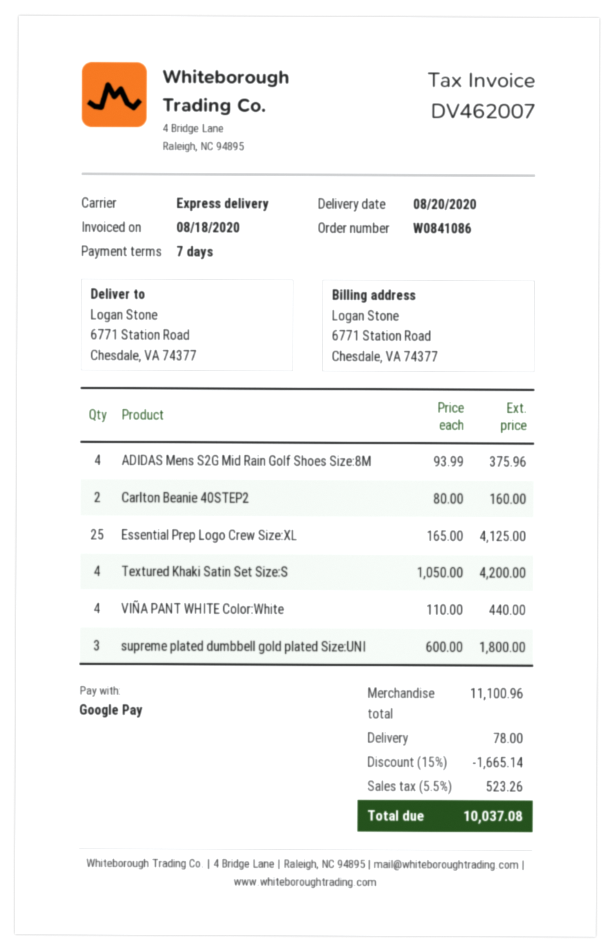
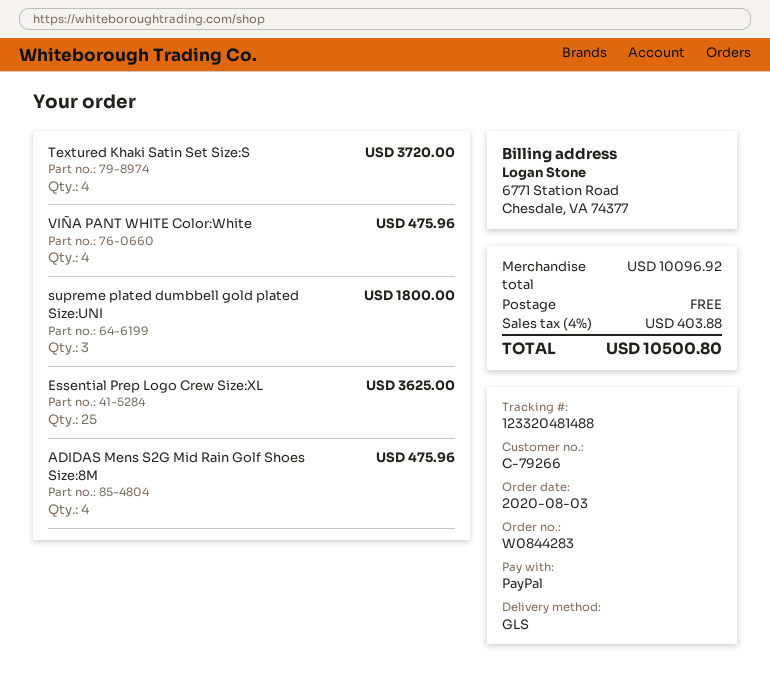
order number: W0841086 -> W0844283
payment method: Google Pay -> PayPal
shipping method: express -> GLS
ADIDAS Mens S2G Mid Rain Golf Shoes Size:8M: 4 for 375.96 -> 4 for 475.96
Carlton Beanie 40STEP2: 2 for 160.00 -> none
Essential Prep Logo Crew Size:XL: 25 for 4125.00 -> 25 for 3625.00
Textured Khaki Satin Set Size:S: 4 for 4200.00 -> 4 for 3720.00
VIÑA PANT WHITE Color:White: 4 for 440.00 -> 4 for 475.96
subtotal: 11100.96 -> 10096.92
discount: 15% = 1665.14 -> none
shipping: 78.00 -> 0.00
tax: 5.5% = 523.26 -> 4% = 403.88
total: 10037.08 -> 10500.80

